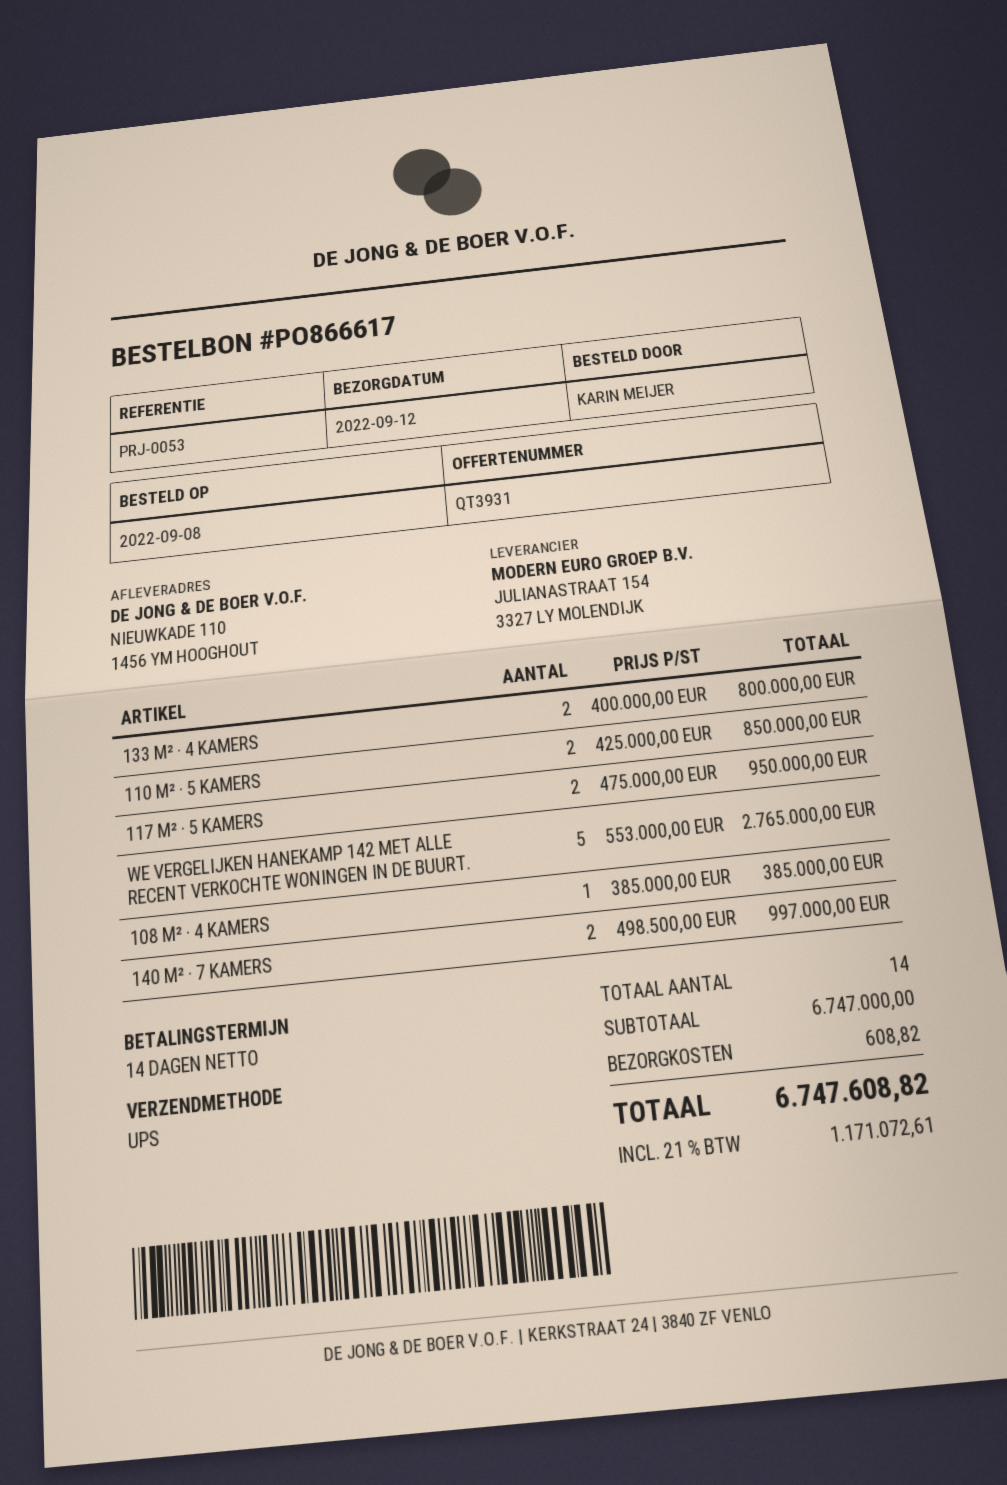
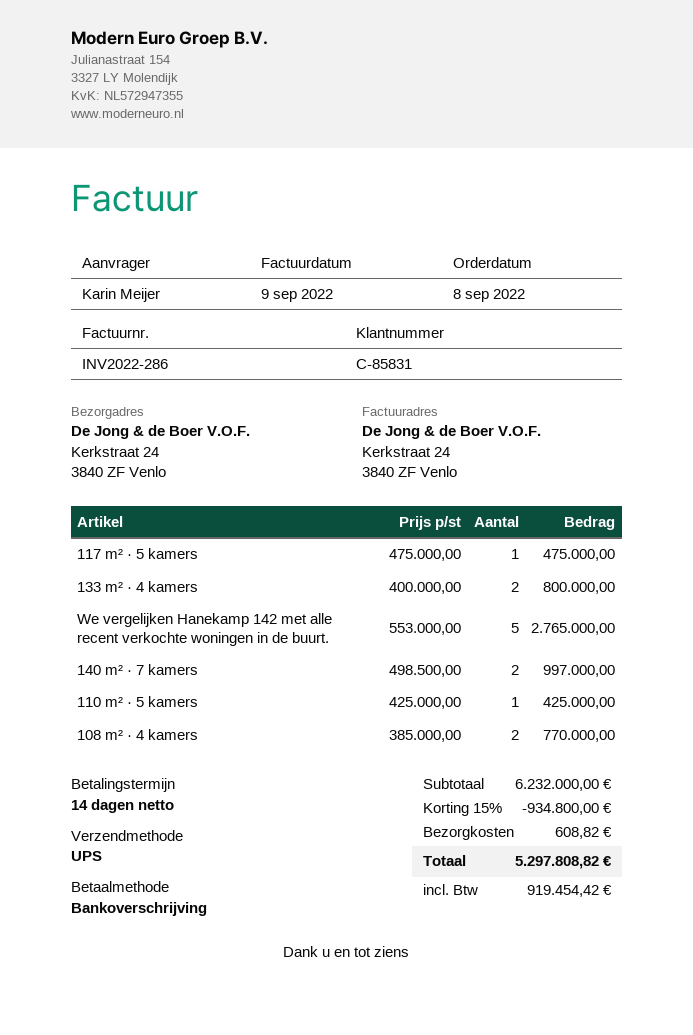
ship to: NIEUWKADE 110, 1456 YM HOOGHOUT -> Kerkstraat 24, 3840 ZF Venlo
110 M² · 5 KAMERS: 2 x 425000.00 = 850000.00 -> 1 x 425000.00 = 425000.00
117 M² · 5 KAMERS: 2 x 475000.00 = 950000.00 -> 1 x 475000.00 = 475000.00
108 M² · 4 KAMERS: 1 x 385000.00 = 385000.00 -> 2 x 385000.00 = 770000.00
subtotal: 6747000.00 -> 6232000.00
discount: none -> 15% = 934800.00
tax: 1171072.61 -> 919454.42
total: 6747608.82 -> 5297808.82

